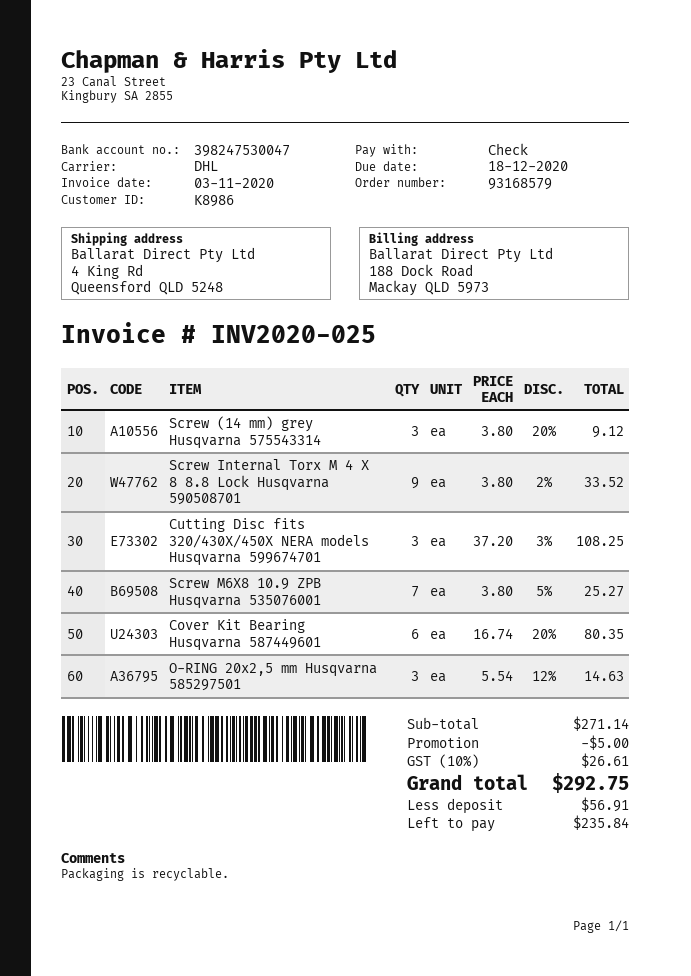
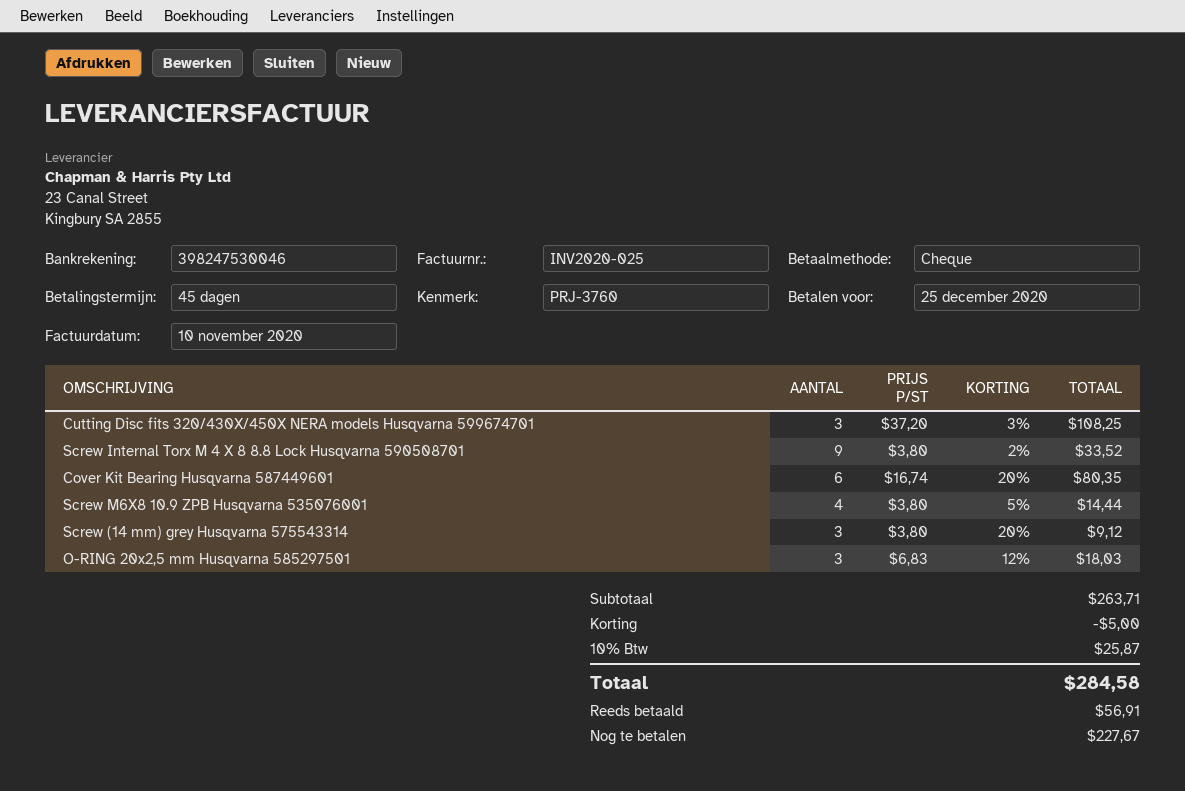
invoice date: 2020-11-03 -> 2020-11-10
due date: 2020-12-18 -> 2020-12-25
bank account: 398247530047 -> 398247530046
Screw M6X8 10.9 ZPB Husqvarna 535076001: 7 x 3.80 - 5% = 25.27 -> 4 x 3.80 - 5% = 14.44
O-RING 20x2,5 mm Husqvarna 585297501: 3 x 5.54 - 12% = 14.63 -> 3 x 6.83 - 12% = 18.03
subtotal: 271.14 -> 263.71
tax: 10% = 26.61 -> 10% = 25.87
total: 292.75 -> 284.58
balance: 235.84 -> 227.67

